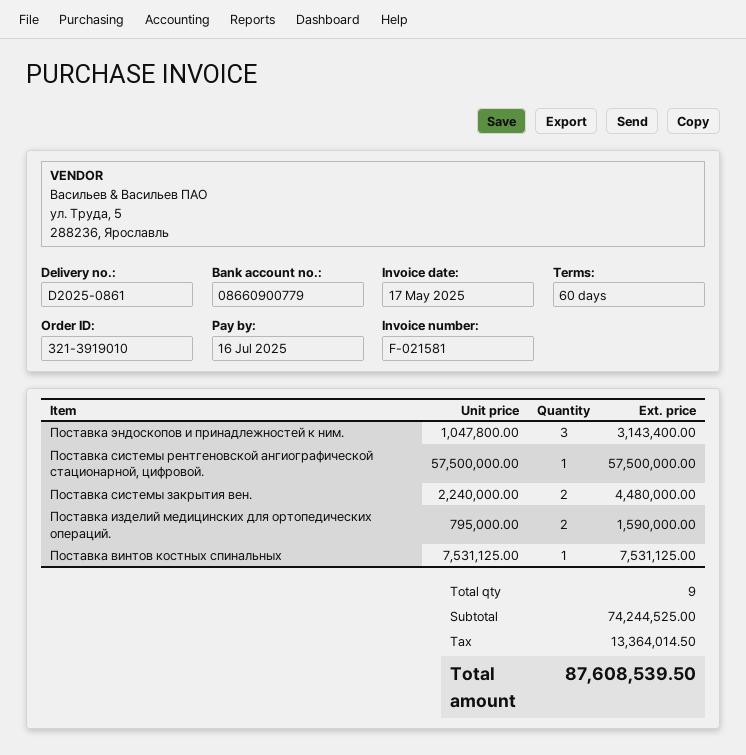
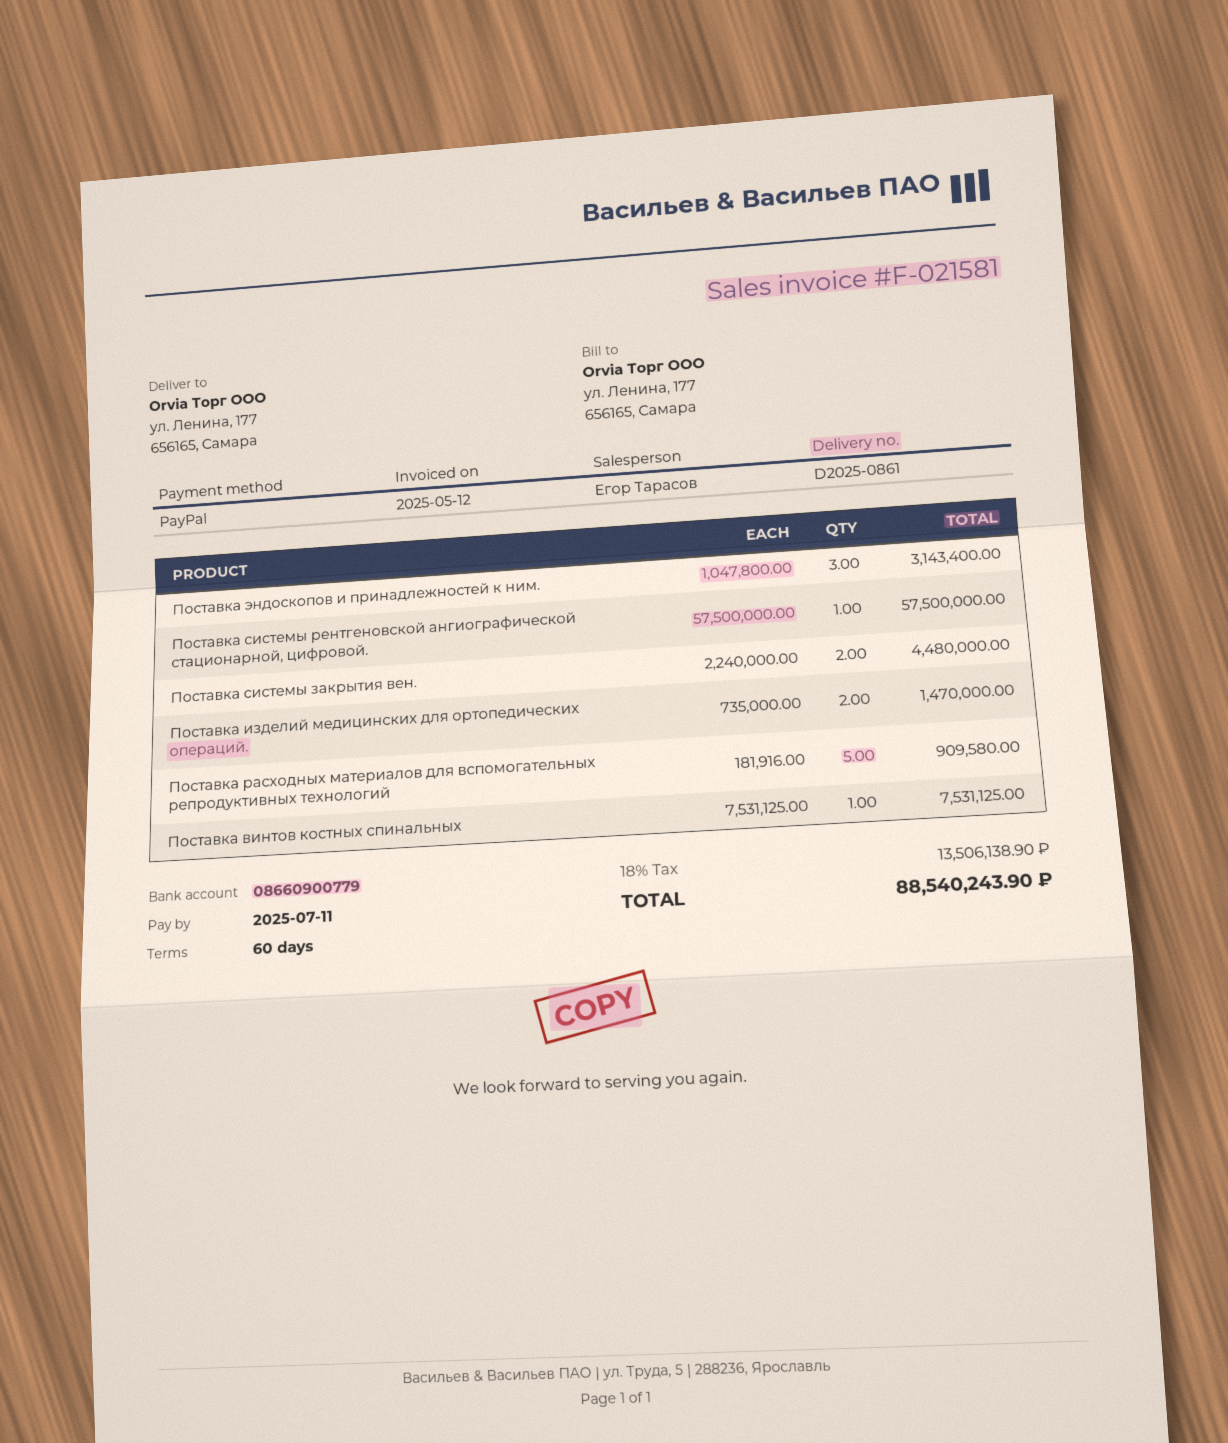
invoice date: 2025-05-17 -> 2025-05-12
due date: 2025-07-16 -> 2025-07-11
Поставка изделий медицинских для ортопедических операций.: 2 x 795000.00 = 1590000.00 -> 2 x 735000.00 = 1470000.00
Поставка расходных материалов для вспомогательных репродуктивных технологий: none -> 5 x 181916.00 = 909580.00
tax: 13364014.50 -> 13506138.90
total: 87608539.50 -> 88540243.90

